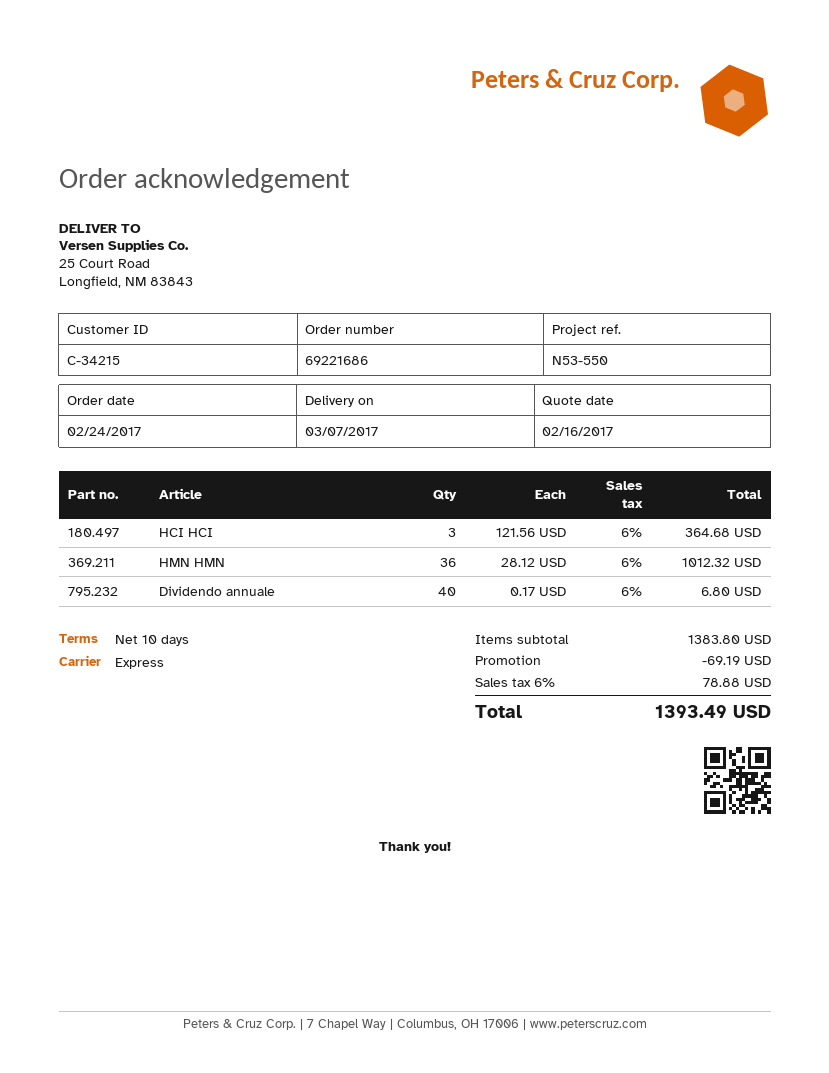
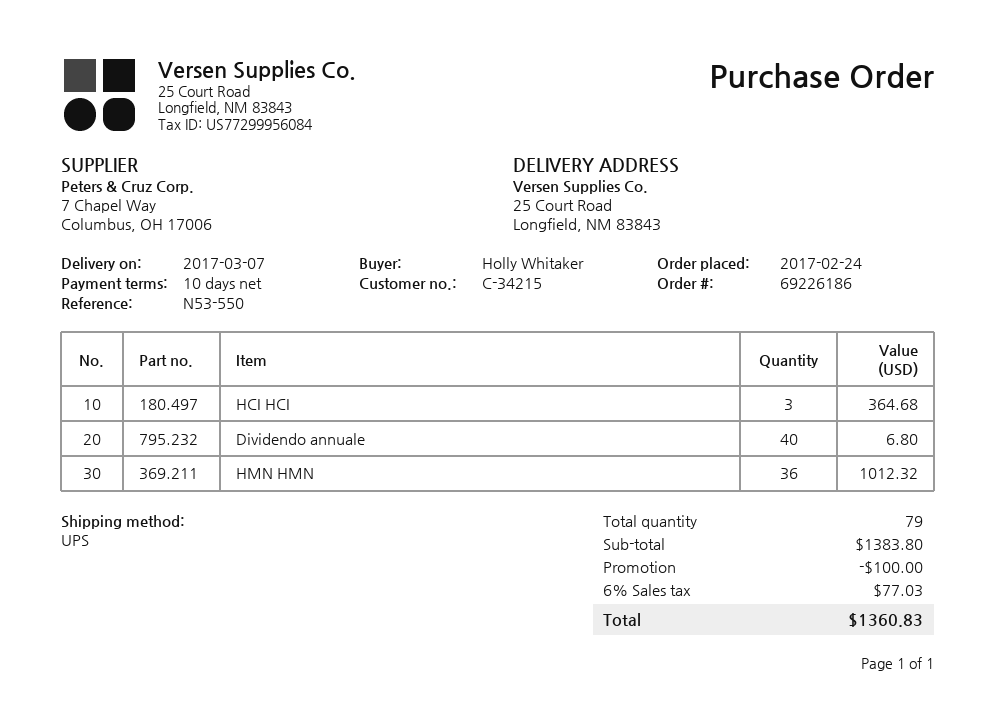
order number: 69221686 -> 69226186
shipping method: express -> UPS
discount: 69.19 -> 100.00
tax: 6% = 78.88 -> 6% = 77.03
total: 1393.49 -> 1360.83

